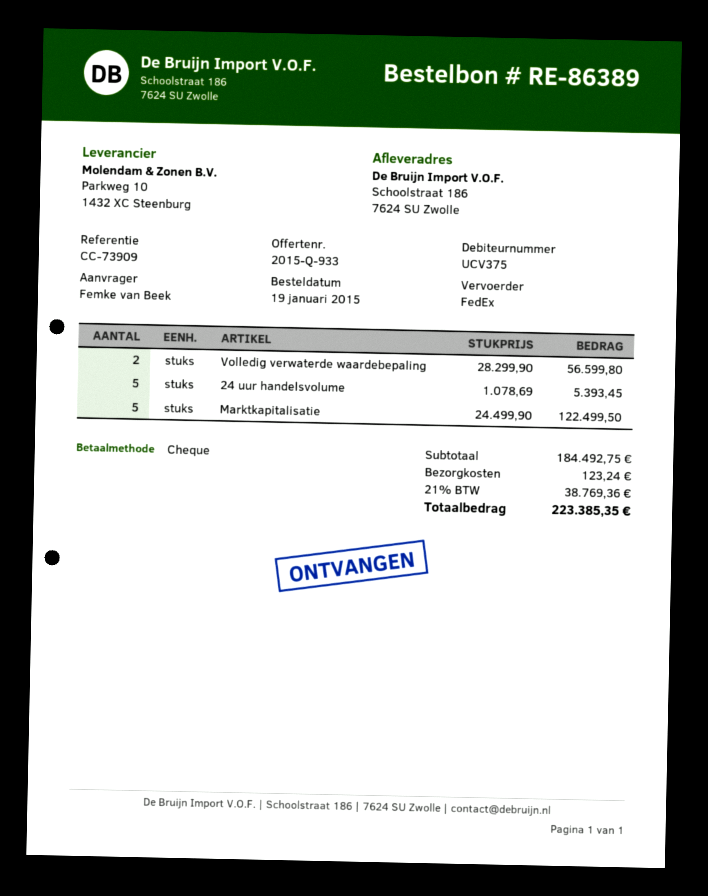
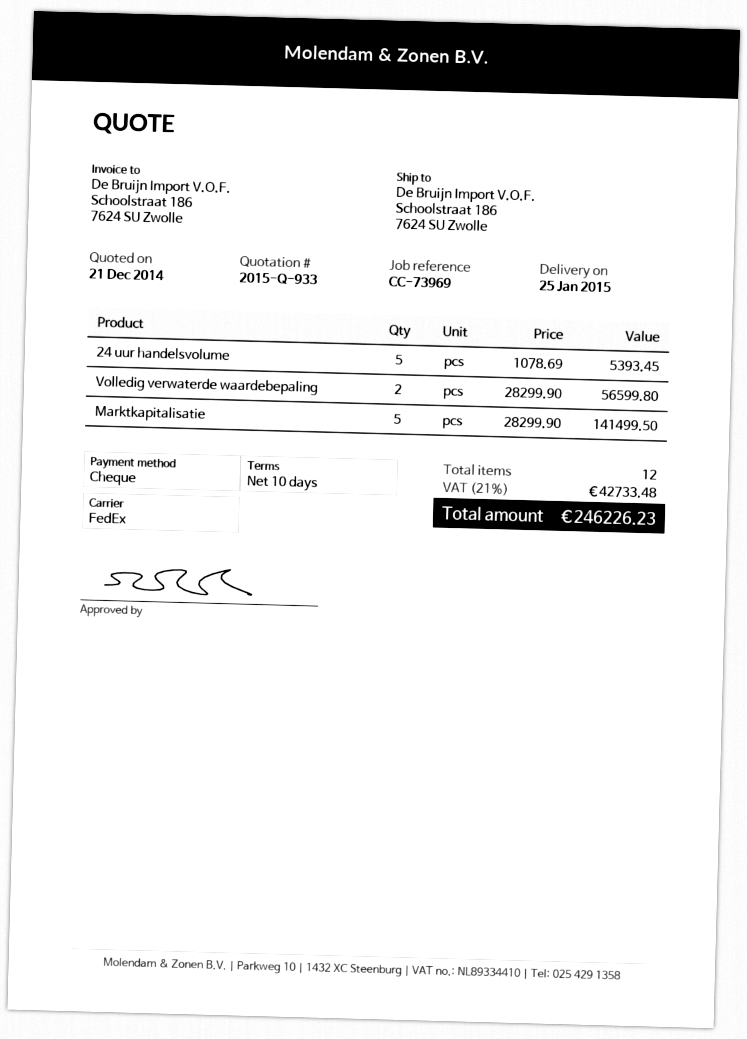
reference: CC-73909 -> CC-73969
Marktkapitalisatie: 5 x 24499.90 = 122499.50 -> 5 x 28299.90 = 141499.50
shipping: 123.24 -> none
tax: 21% = 38769.36 -> 21% = 42733.48
total: 223385.35 -> 246226.23

